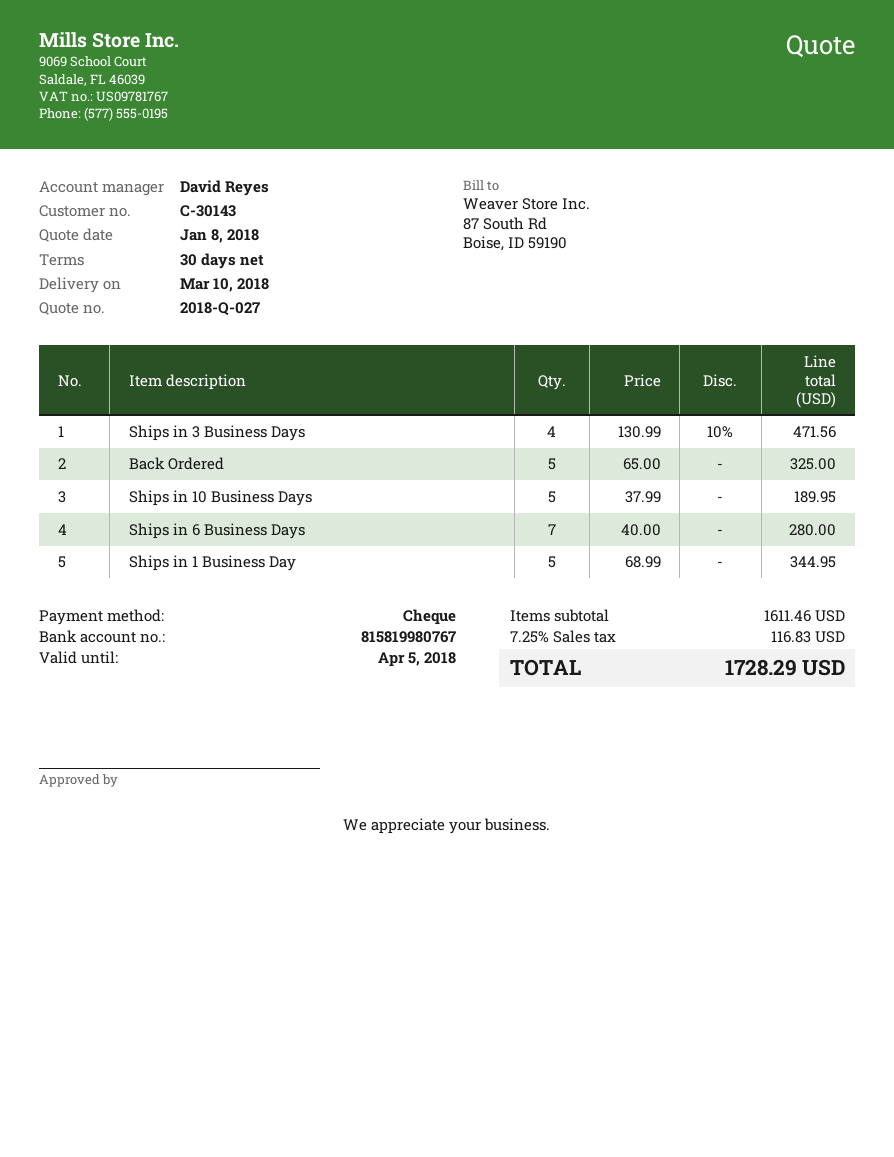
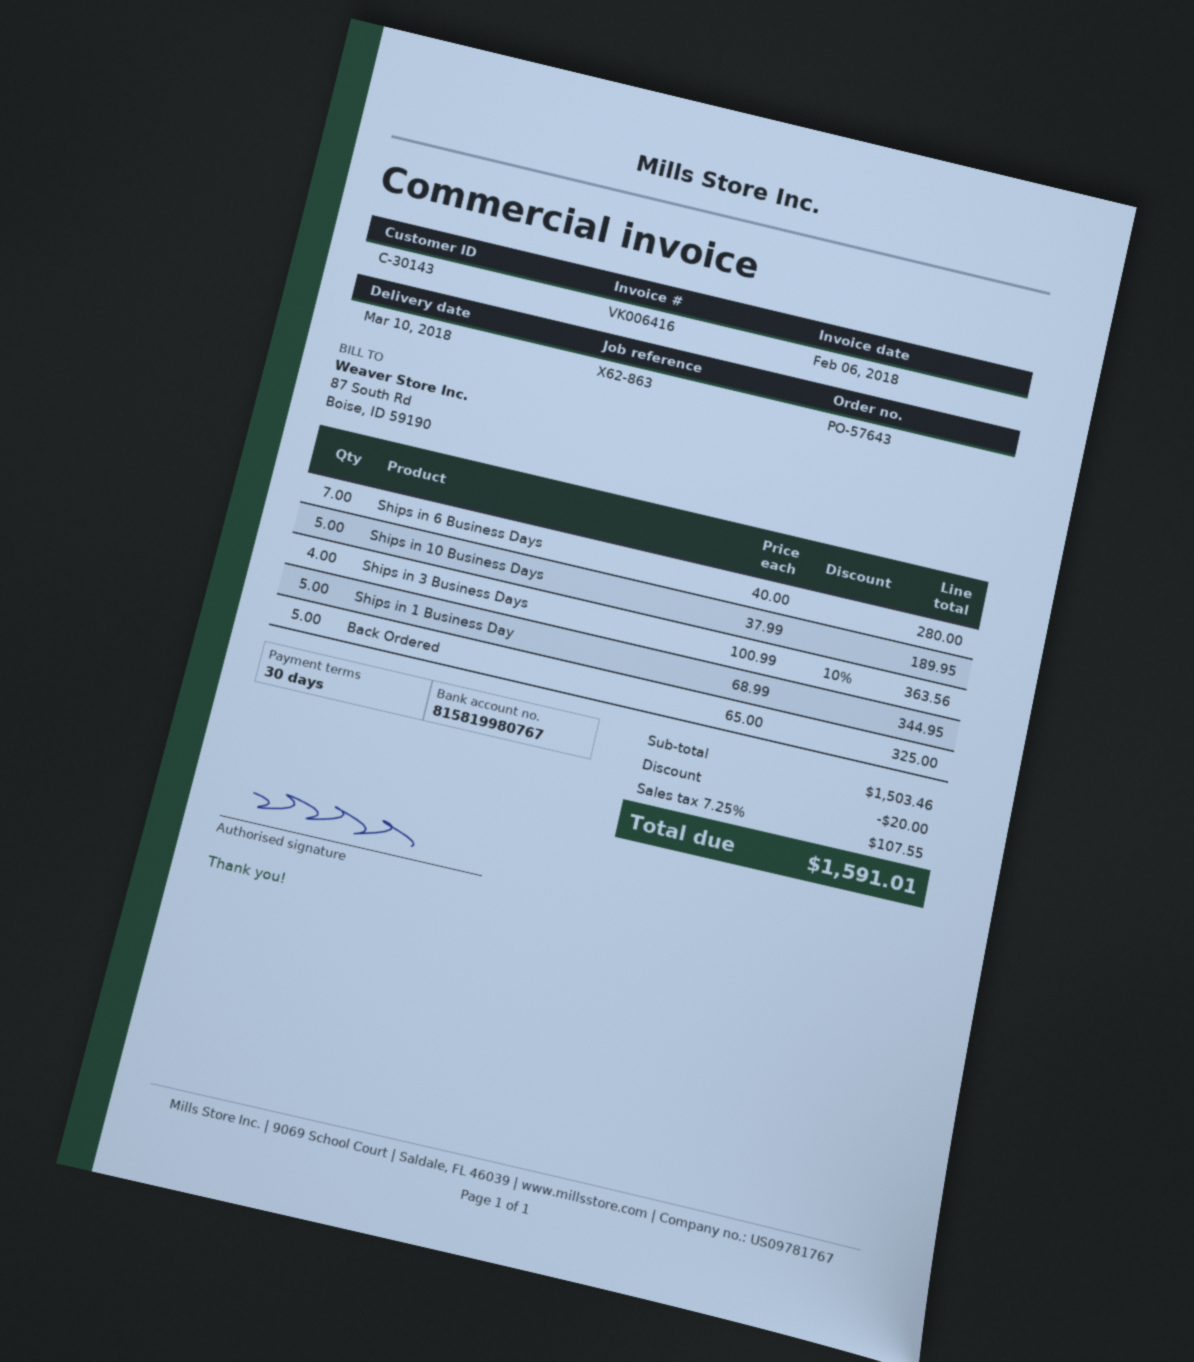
Ships in 3 Business Days: 4 x 130.99 - 10% = 471.56 -> 4 x 100.99 - 10% = 363.56
subtotal: 1611.46 -> 1503.46
discount: none -> 20.00
tax: 7.25% = 116.83 -> 7.25% = 107.55
total: 1728.29 -> 1591.01

